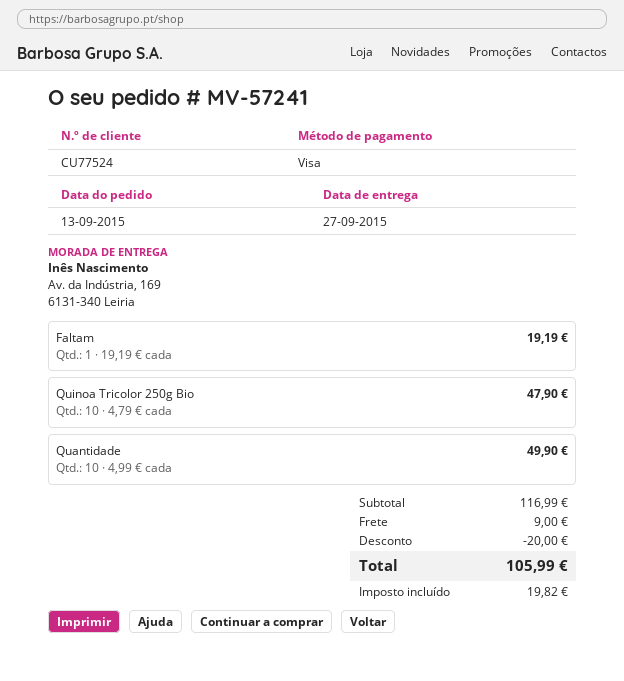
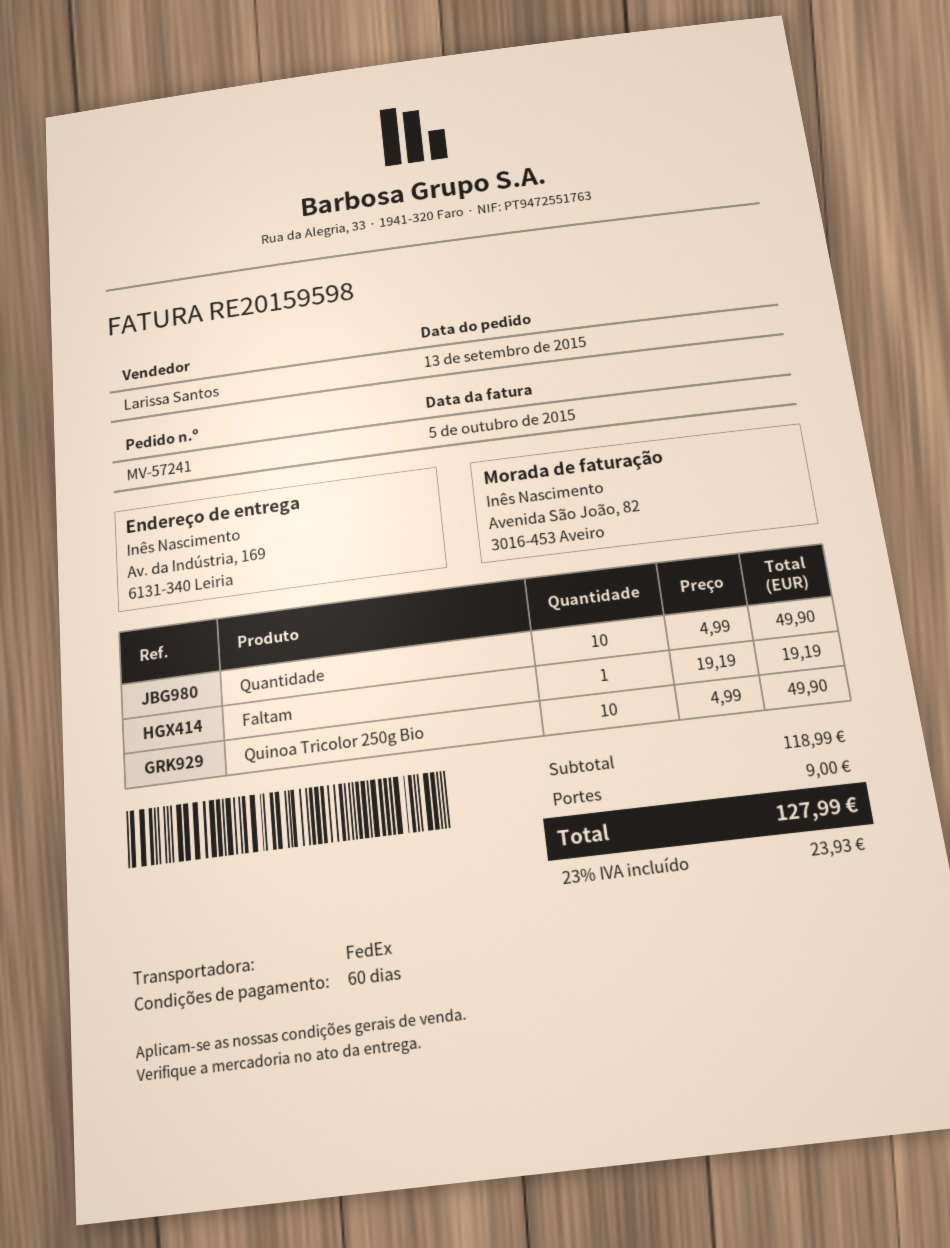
Quinoa Tricolor 250g Bio: 10 x 4.79 = 47.90 -> 10 x 4.99 = 49.90
subtotal: 116.99 -> 118.99
discount: 20.00 -> none
tax: 19.82 -> 23.93
total: 105.99 -> 127.99

